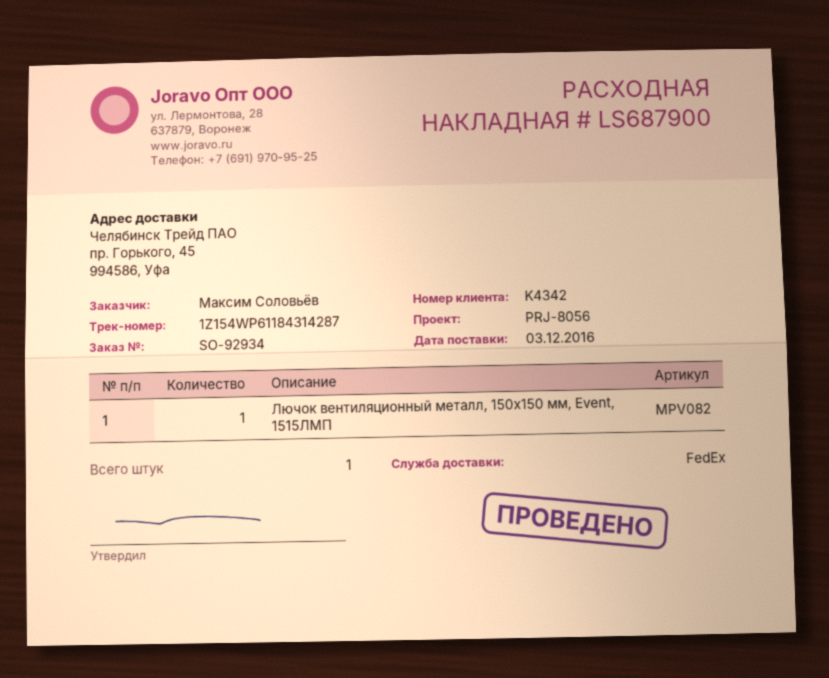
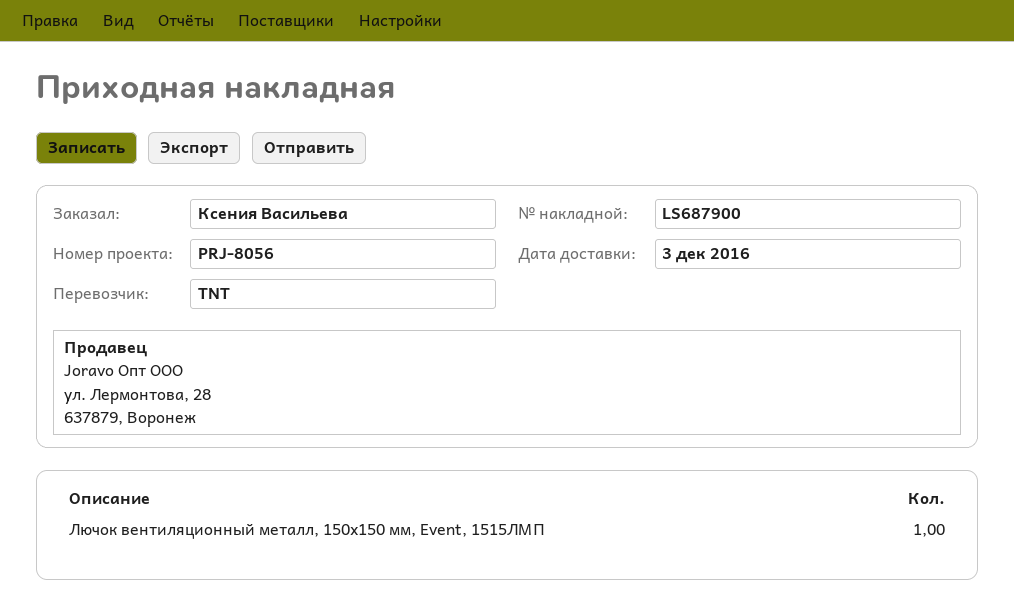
ordered by: Максим Соловьёв -> Ксения Васильева
shipping method: FedEx -> TNT

